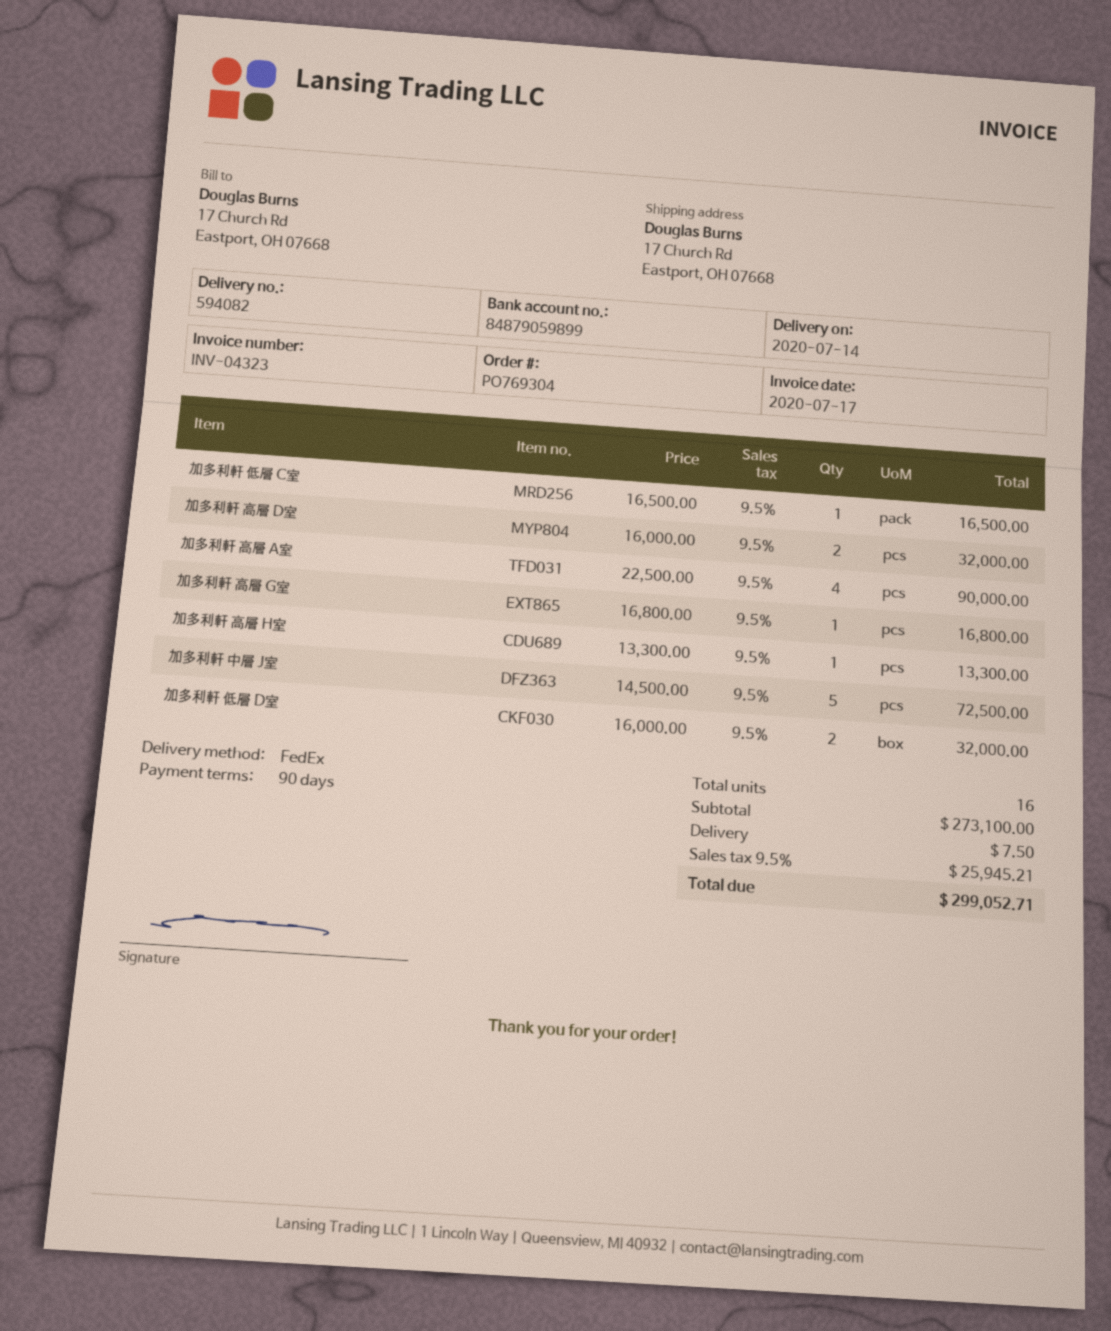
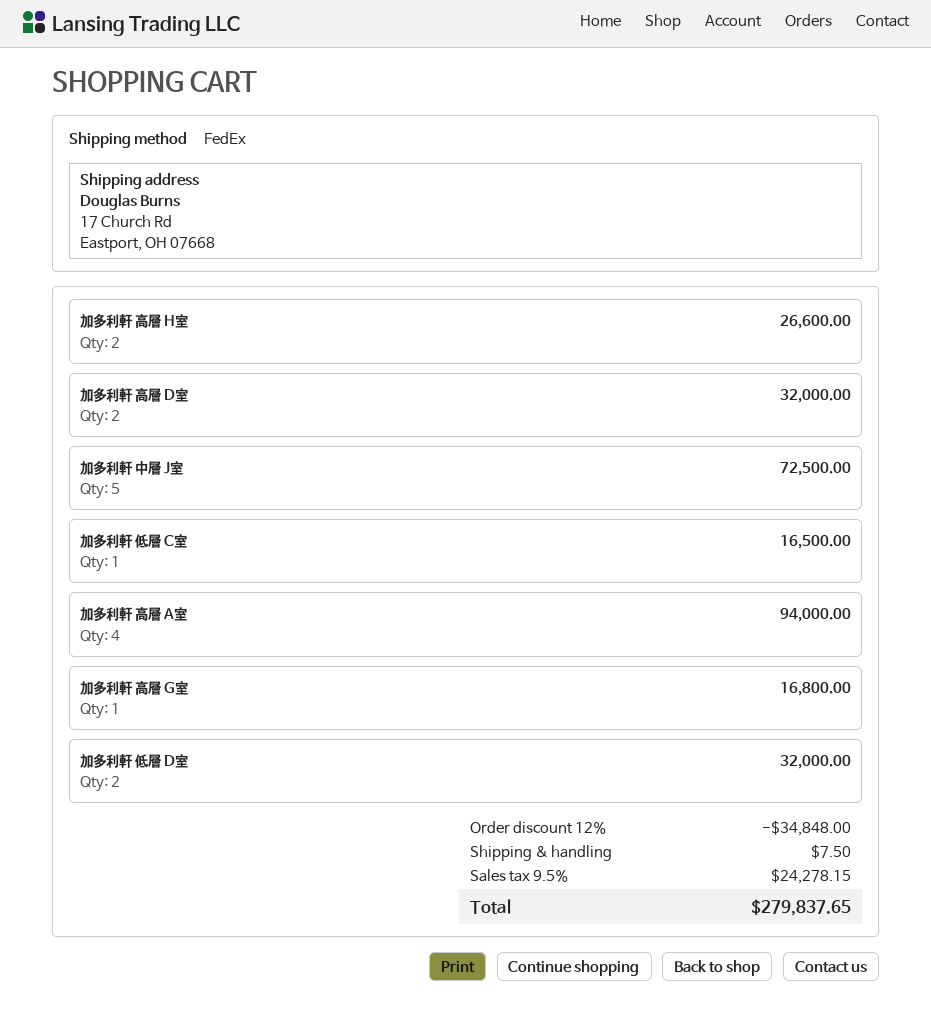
加多利軒 高層 A室: 4 for 90000.00 -> 4 for 94000.00
加多利軒 高層 H室: 1 for 13300.00 -> 2 for 26600.00
discount: none -> 12% = 34848.00
tax: 9.5% = 25945.21 -> 9.5% = 24278.15
total: 299052.71 -> 279837.65

